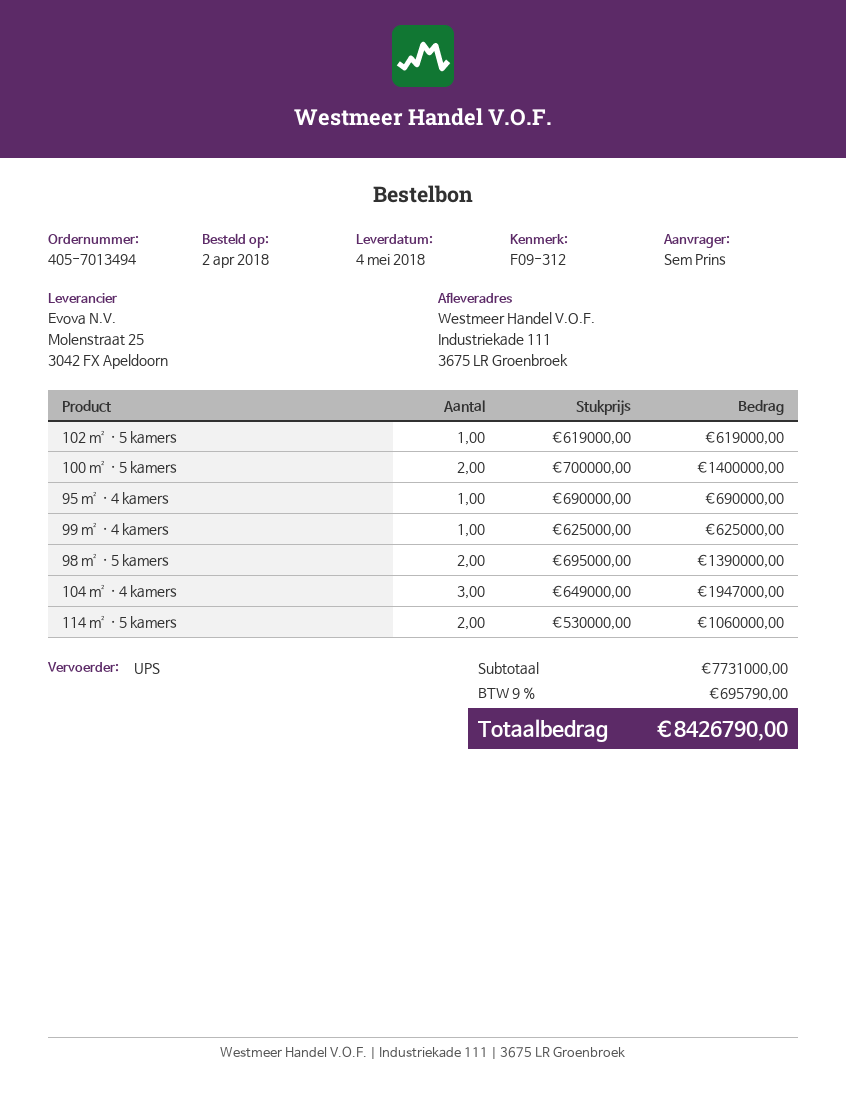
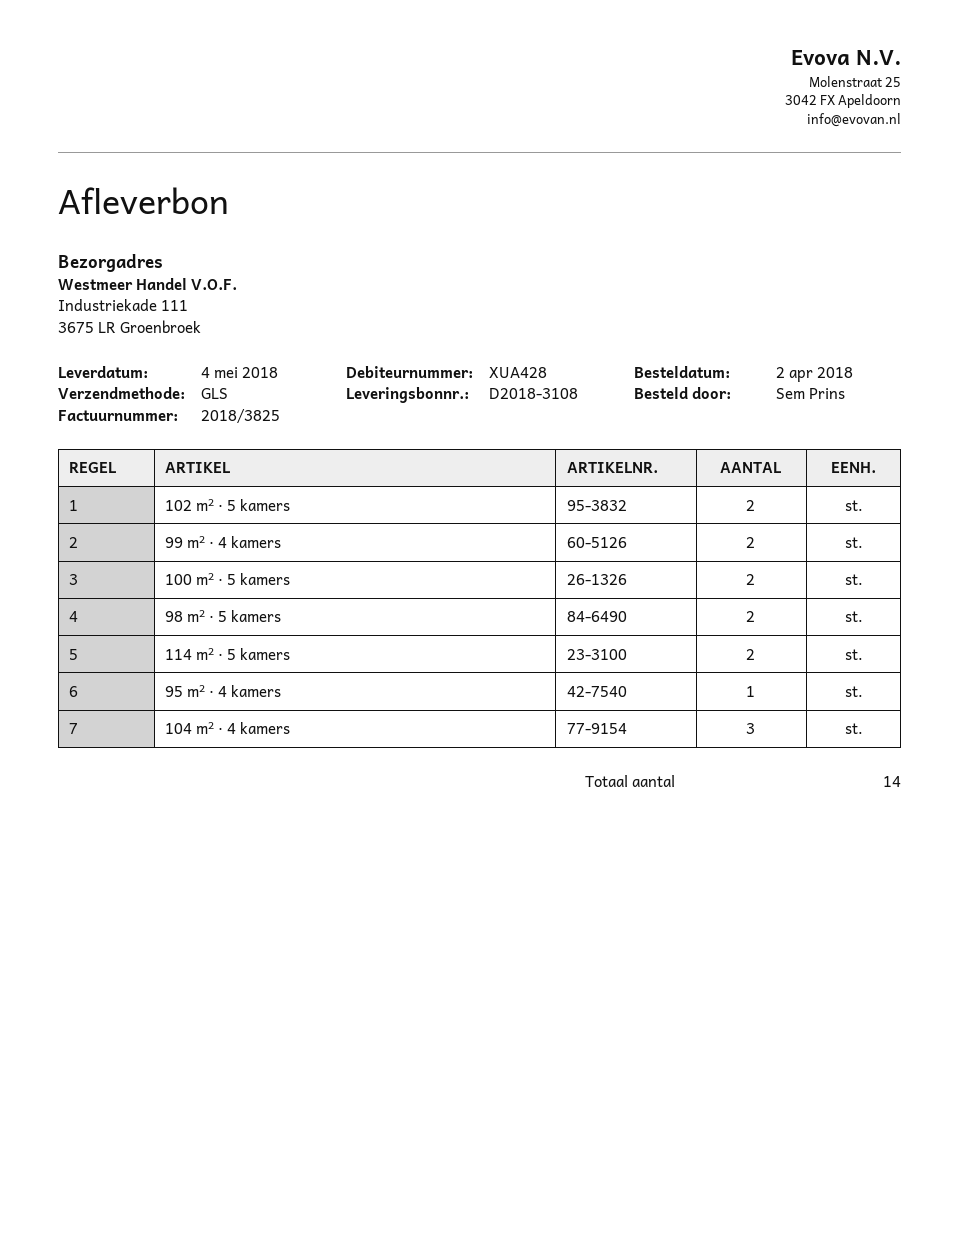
shipping method: UPS -> GLS
102 m² · 5 kamers: 1 -> 2
99 m² · 4 kamers: 1 -> 2

